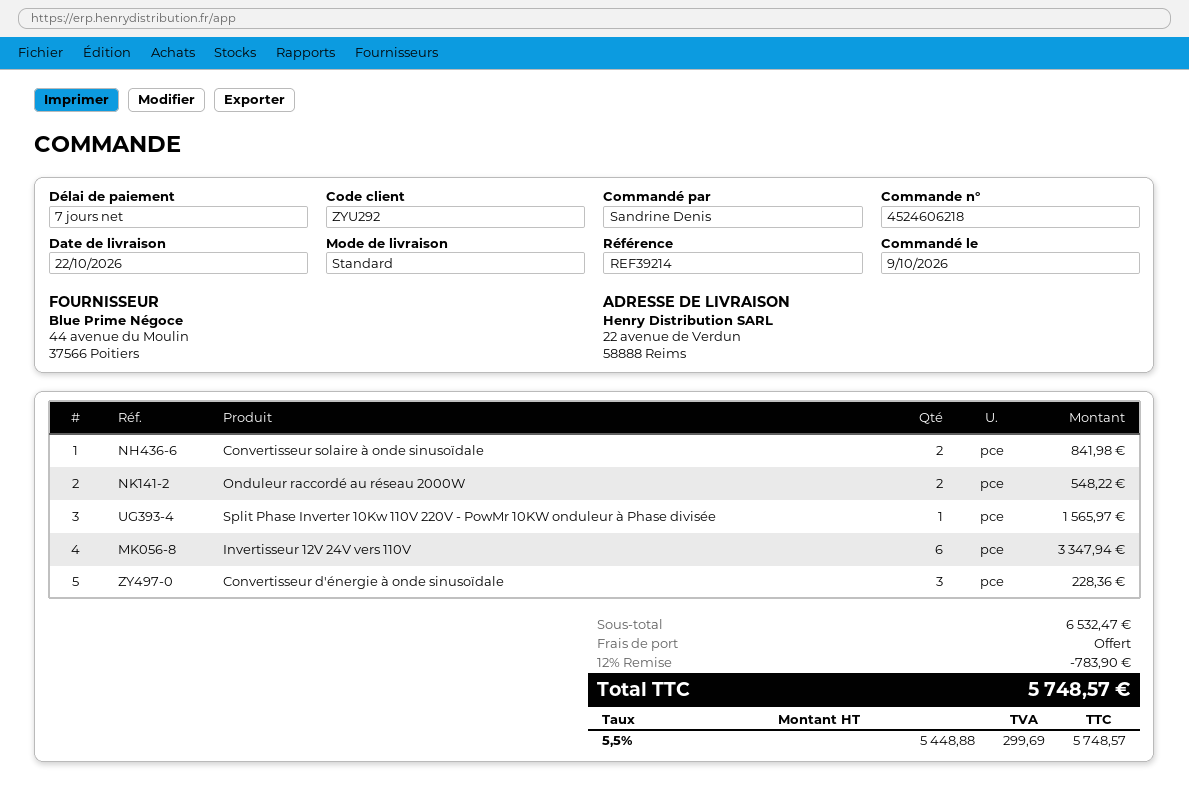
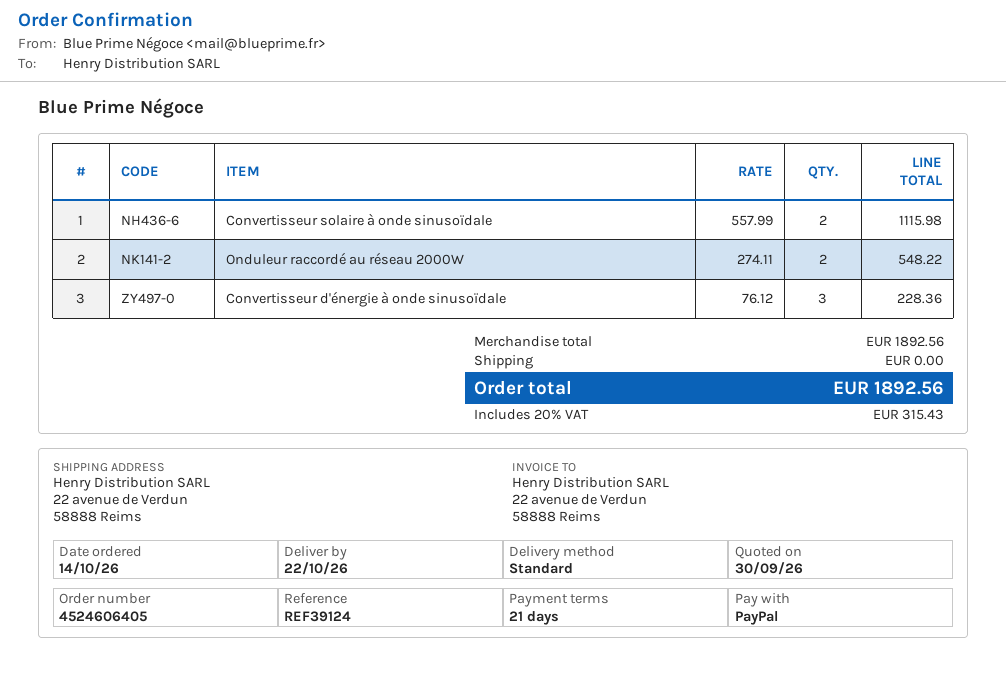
order number: 4524606218 -> 4524606405
order date: 2026-10-09 -> 2026-10-14
payment terms: 7 days -> 21 days
reference: REF39214 -> REF39124
Convertisseur solaire à onde sinusoïdale: 2 for 841.98 -> 2 for 1115.98
Split Phase Inverter 10Kw 110V 220V - PowMr 10KW onduleur à Phase divisée: 1 for 1565.97 -> none
Invertisseur 12V 24V vers 110V: 6 for 3347.94 -> none
subtotal: 6532.47 -> 1892.56
discount: 12% = 783.90 -> none
tax: 5.5% = 299.69 -> 20% = 315.43
total: 5748.57 -> 1892.56

